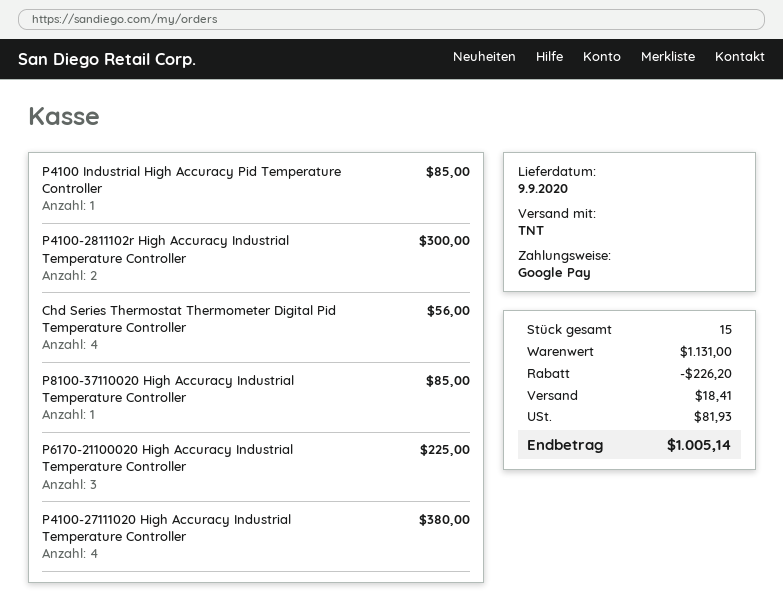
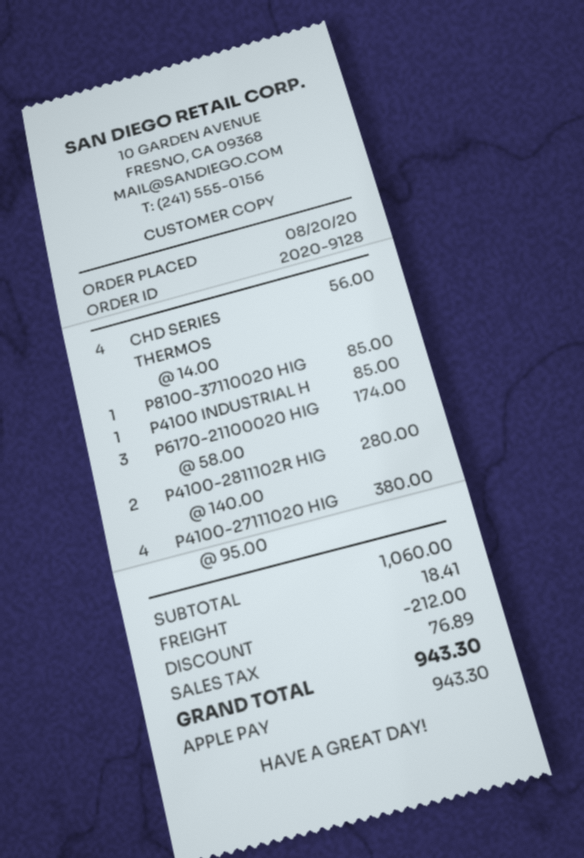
payment method: Google Pay -> Apple Pay
P4100-2811102r High Accuracy Industrial Temperature Controller: 2 for 300.00 -> 2 for 280.00
P6170-21100020 High Accuracy Industrial Temperature Controller: 3 for 225.00 -> 3 for 174.00
subtotal: 1131.00 -> 1060.00
discount: 226.20 -> 212.00
tax: 81.93 -> 76.89
total: 1005.14 -> 943.30

